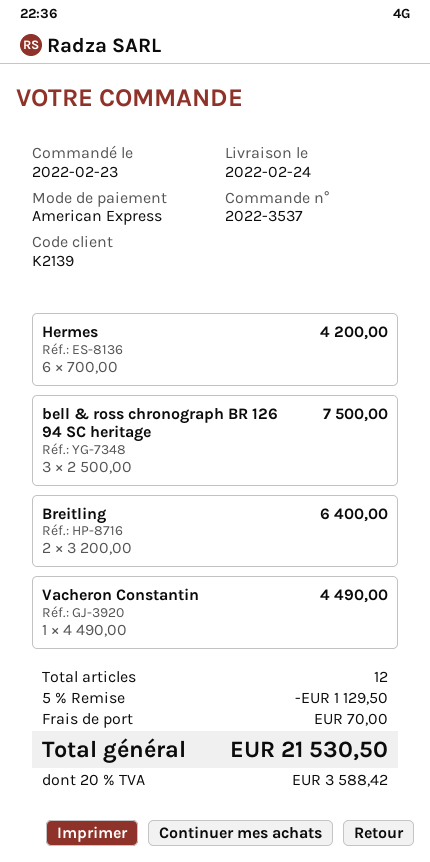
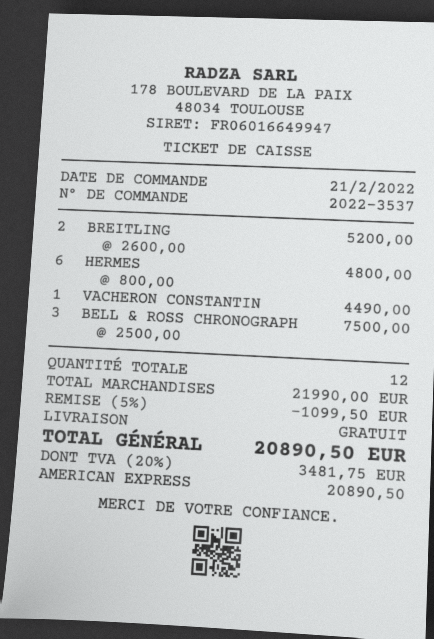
order date: 2022-02-23 -> 2022-02-21
Hermes: 6 x 700.00 = 4200.00 -> 6 x 800.00 = 4800.00
Breitling: 2 x 3200.00 = 6400.00 -> 2 x 2600.00 = 5200.00
discount: 5% = 1129.50 -> 5% = 1099.50
shipping: 70.00 -> 0.00
tax: 20% = 3588.42 -> 20% = 3481.75
total: 21530.50 -> 20890.50

